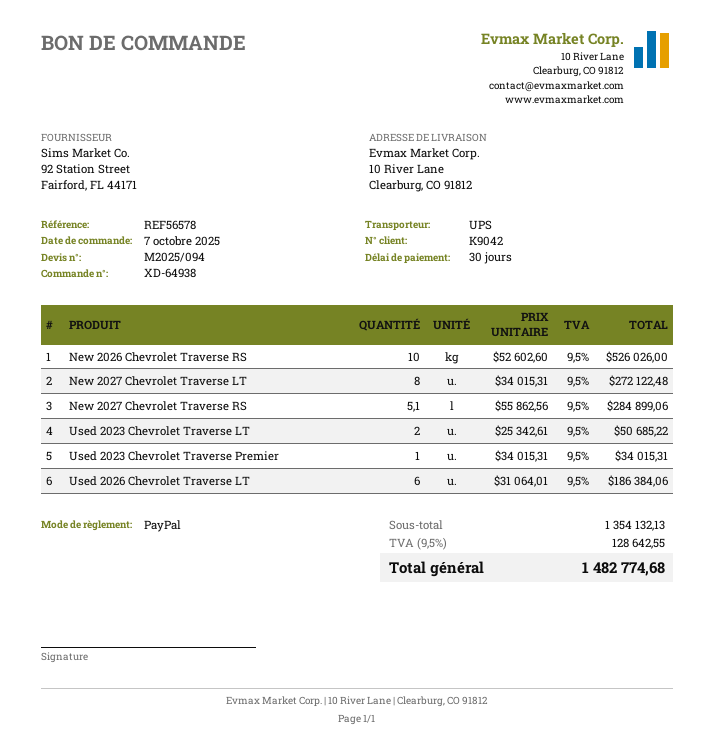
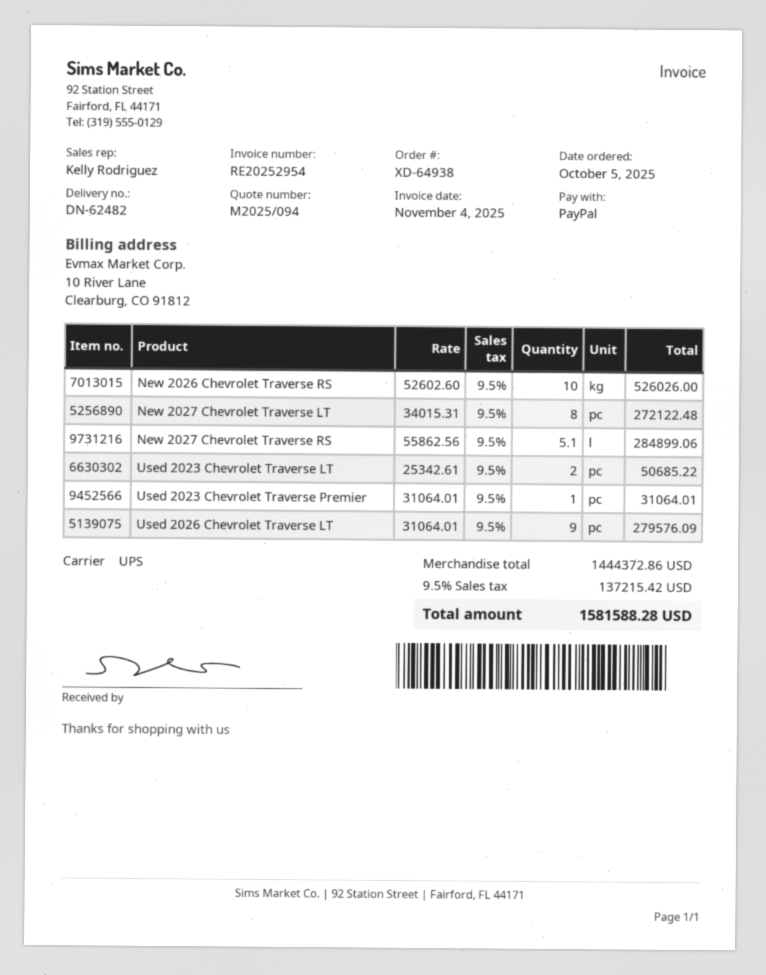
order date: 2025-10-07 -> 2025-10-05
Used 2023 Chevrolet Traverse Premier: 1 x 34015.31 = 34015.31 -> 1 x 31064.01 = 31064.01
Used 2026 Chevrolet Traverse LT: 6 x 31064.01 = 186384.06 -> 9 x 31064.01 = 279576.09
subtotal: 1354132.13 -> 1444372.86
tax: 9.5% = 128642.55 -> 9.5% = 137215.42
total: 1482774.68 -> 1581588.28

